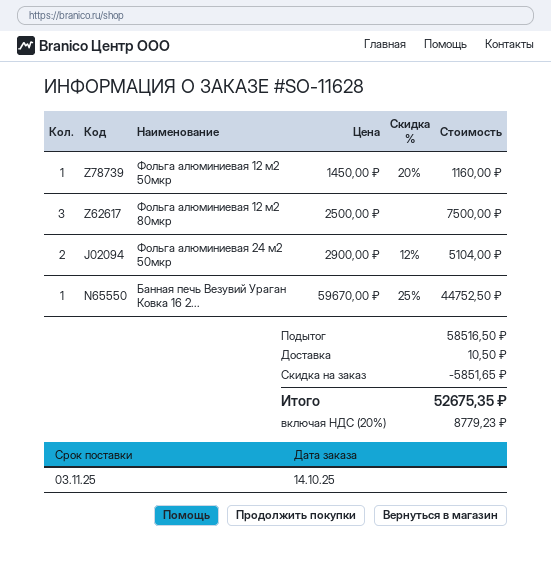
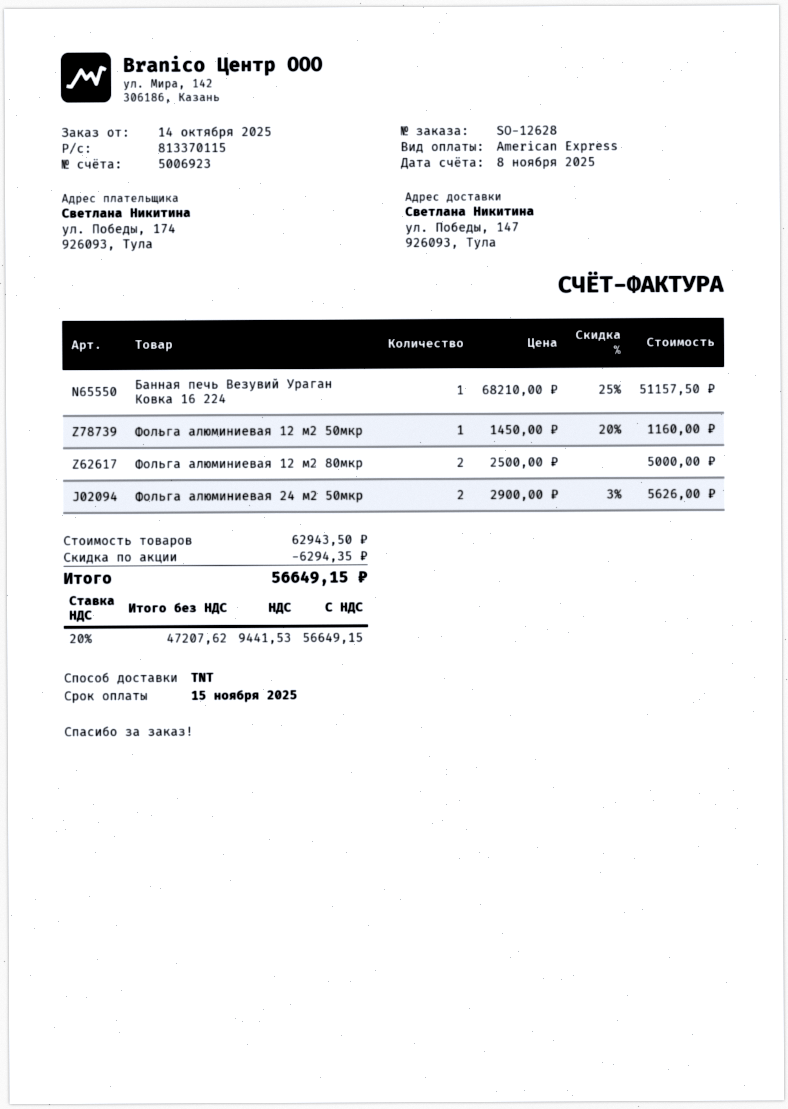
order number: SO-11628 -> SO-12628
Фольга алюминиевая 12 м2 80мкр: 3 x 2500.00 = 7500.00 -> 2 x 2500.00 = 5000.00
Фольга алюминиевая 24 м2 50мкр: 2 x 2900.00 - 12% = 5104.00 -> 2 x 2900.00 - 3% = 5626.00
Банная печь Везувий Ураган Ковка 16 2...: 1 x 59670.00 - 25% = 44752.50 -> 1 x 68210.00 - 25% = 51157.50
subtotal: 58516.50 -> 62943.50
discount: 5851.65 -> 6294.35
shipping: 10.50 -> none
tax: 20% = 8779.23 -> 20% = 9441.53
total: 52675.35 -> 56649.15

